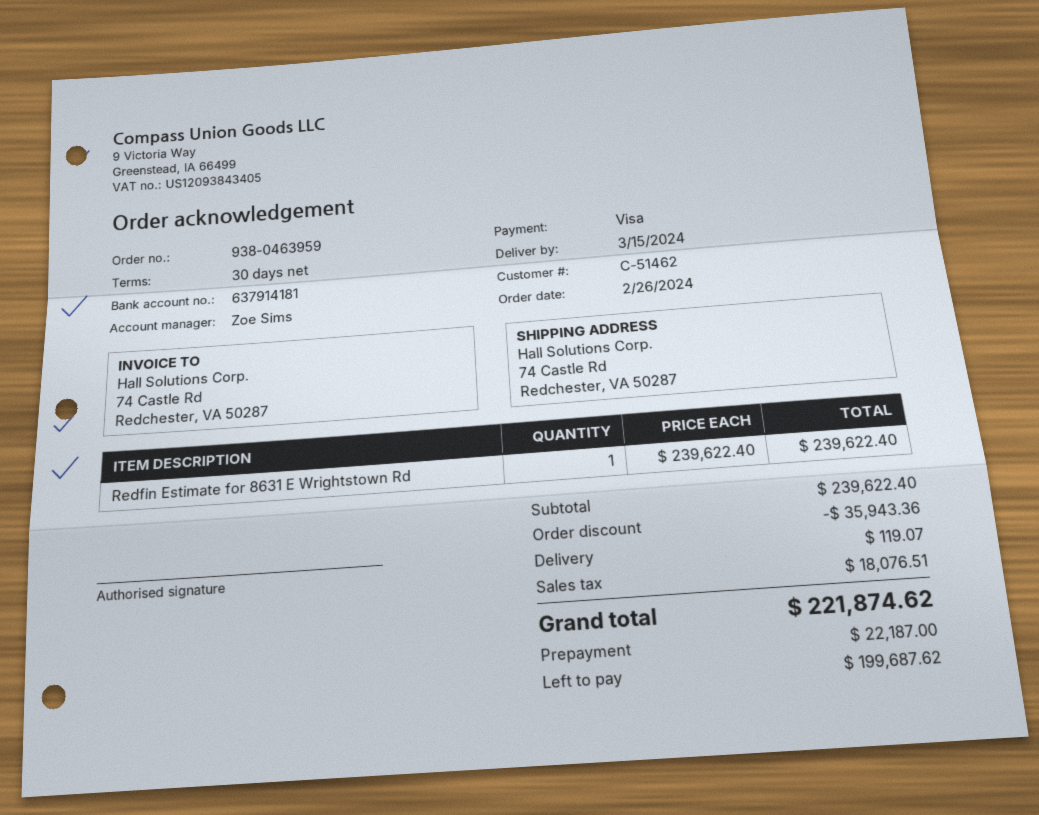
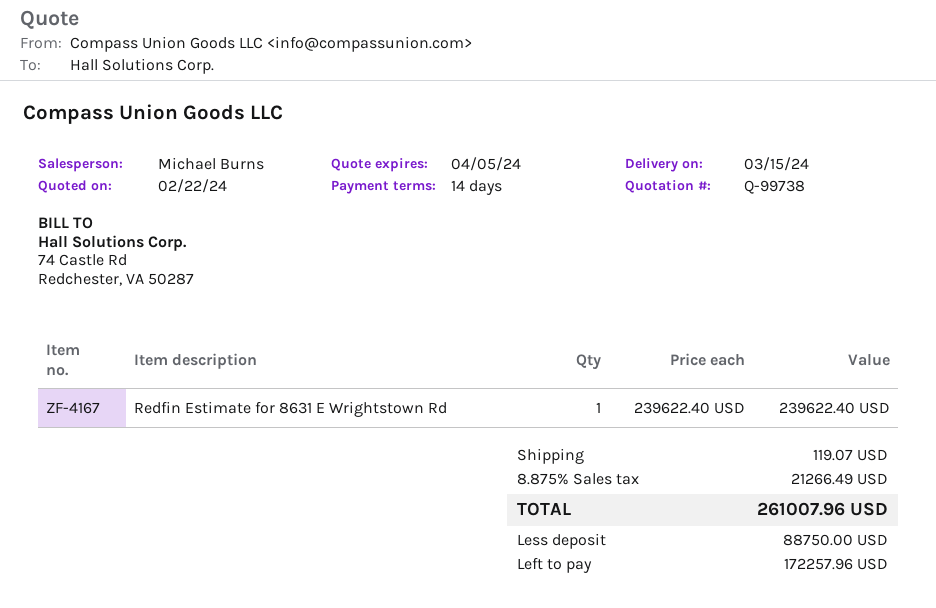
payment terms: 30 days -> 14 days
sales rep: Zoe Sims -> Michael Burns
discount: 35943.36 -> none
tax: 18076.51 -> 21266.49
total: 221874.62 -> 261007.96
deposit: 22187.00 -> 88750.00
balance: 199687.62 -> 172257.96

